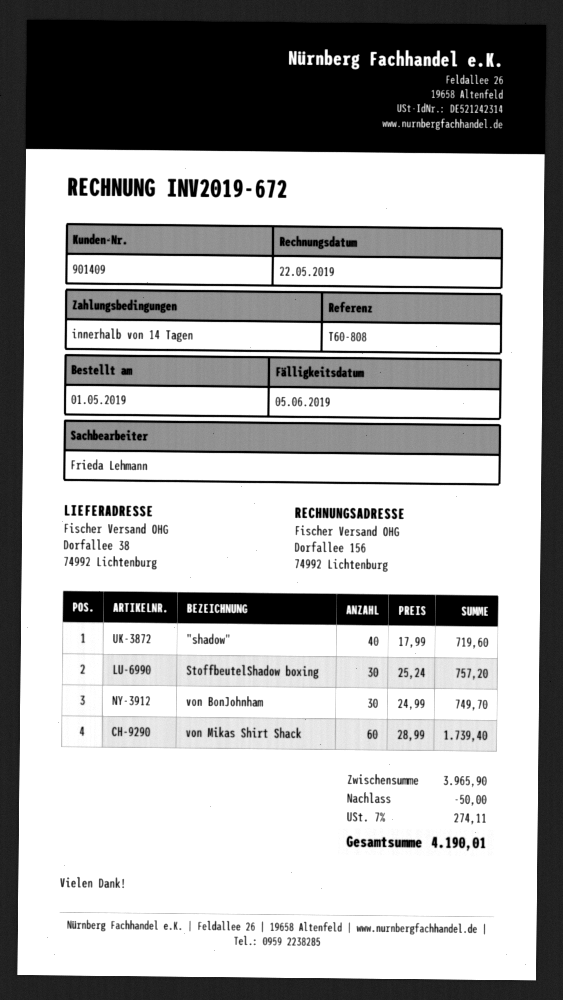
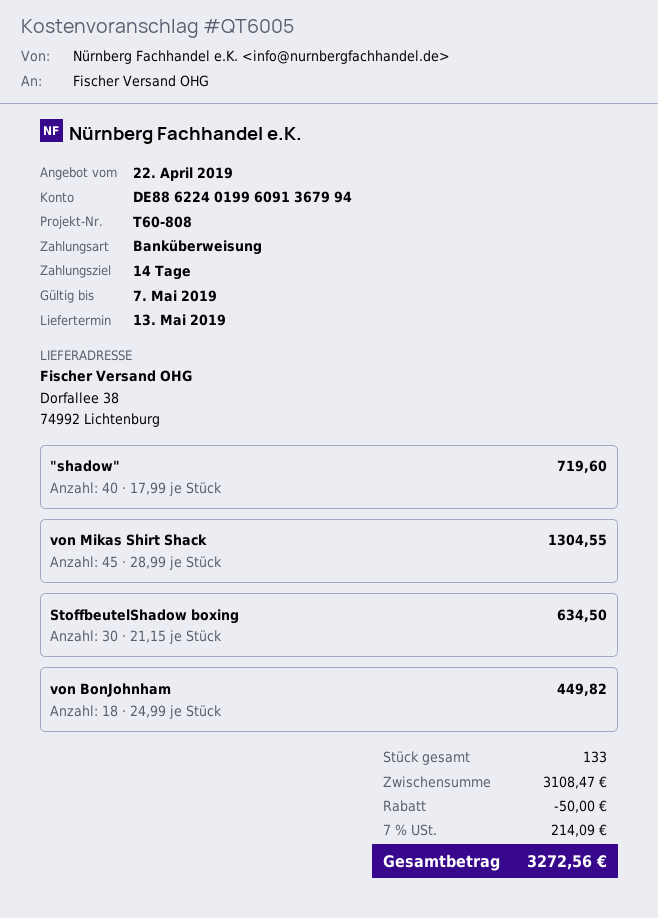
StoffbeutelShadow boxing: 30 x 25.24 = 757.20 -> 30 x 21.15 = 634.50
von BonJohnham: 30 x 24.99 = 749.70 -> 18 x 24.99 = 449.82
von Mikas Shirt Shack: 60 x 28.99 = 1739.40 -> 45 x 28.99 = 1304.55
subtotal: 3965.90 -> 3108.47
tax: 7% = 274.11 -> 7% = 214.09
total: 4190.01 -> 3272.56

